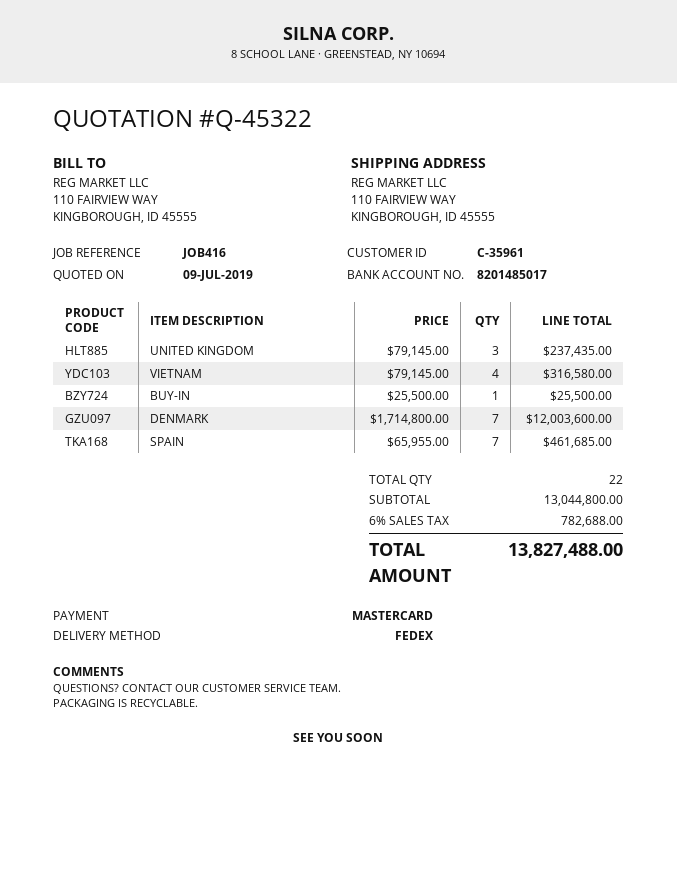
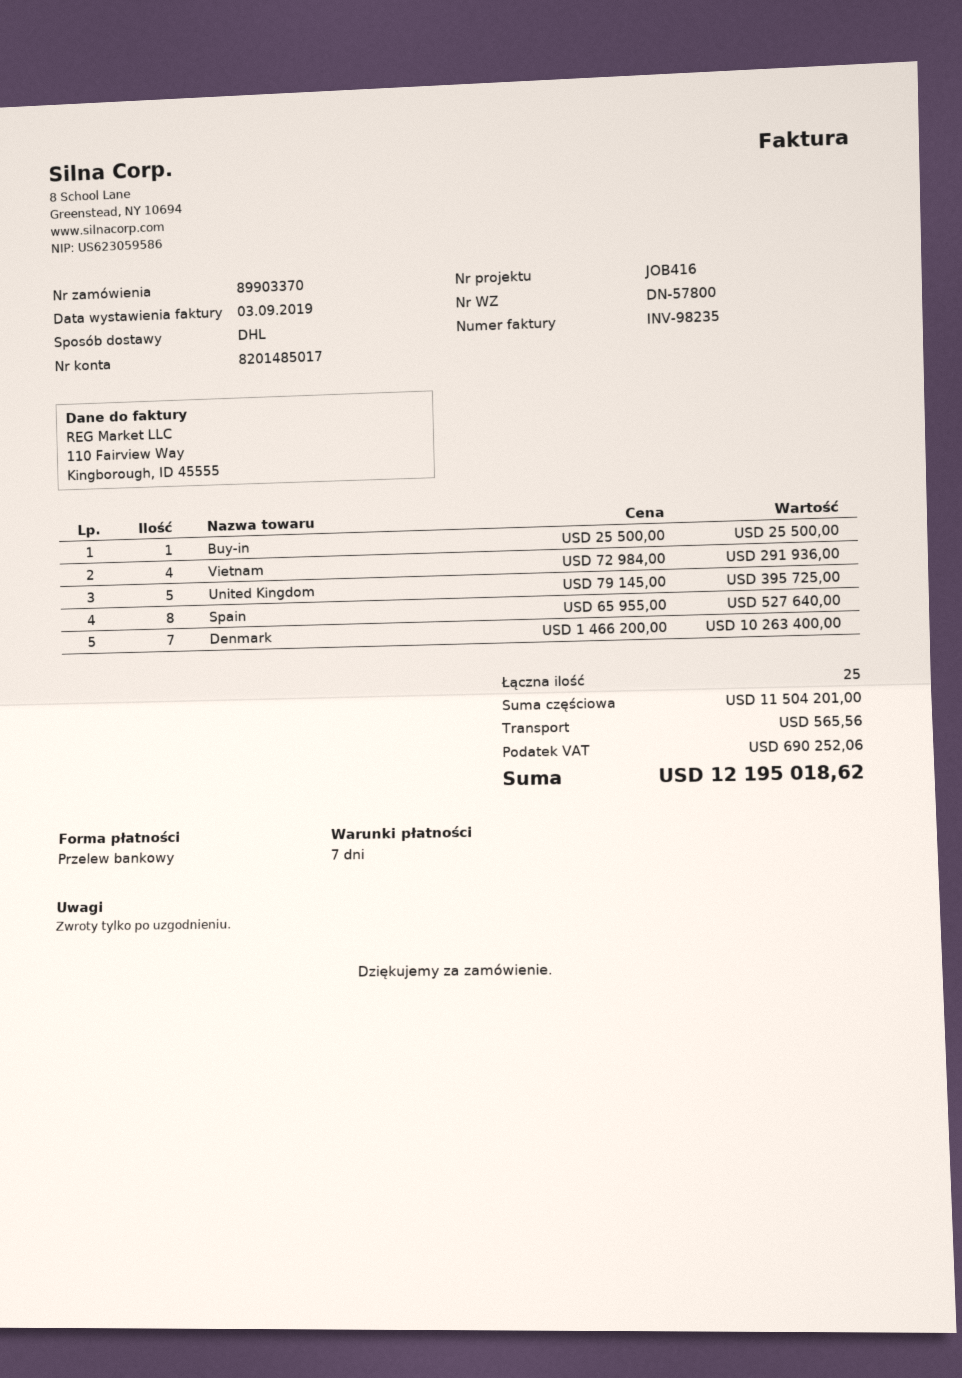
payment method: Mastercard -> bank transfer
shipping method: FedEx -> DHL
UNITED KINGDOM: 3 x 79145.00 = 237435.00 -> 5 x 79145.00 = 395725.00
VIETNAM: 4 x 79145.00 = 316580.00 -> 4 x 72984.00 = 291936.00
DENMARK: 7 x 1714800.00 = 12003600.00 -> 7 x 1466200.00 = 10263400.00
SPAIN: 7 x 65955.00 = 461685.00 -> 8 x 65955.00 = 527640.00
total quantity: 22 -> 25
subtotal: 13044800.00 -> 11504201.00
shipping: none -> 565.56
tax: 782688.00 -> 690252.06
total: 13827488.00 -> 12195018.62

